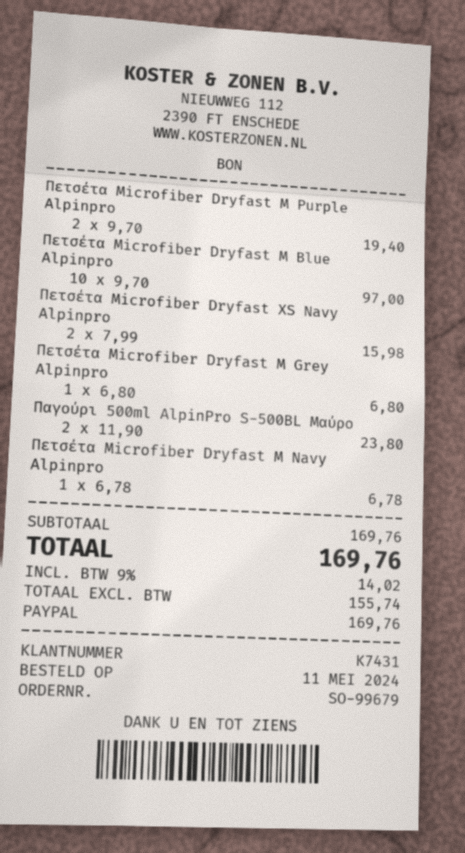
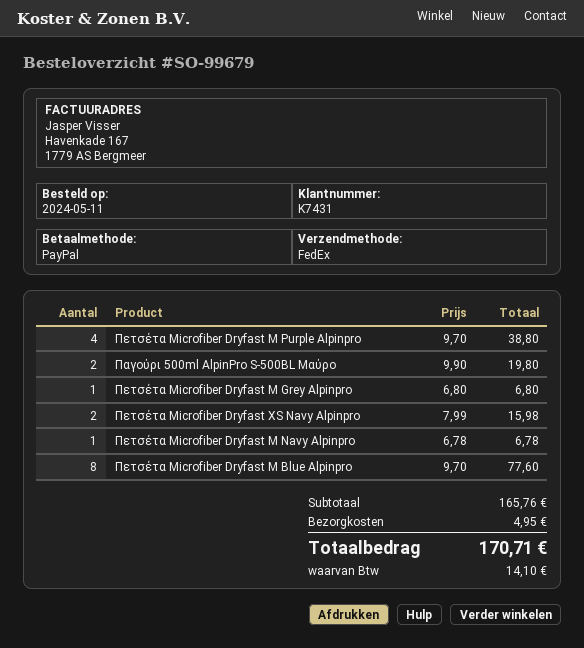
Πετσέτα Microfiber Dryfast M Purple Alpinpro: 2 x 9.70 = 19.40 -> 4 x 9.70 = 38.80
Πετσέτα Microfiber Dryfast M Blue Alpinpro: 10 x 9.70 = 97.00 -> 8 x 9.70 = 77.60
Παγούρι 500ml AlpinPro S-500BL Μαύρο: 2 x 11.90 = 23.80 -> 2 x 9.90 = 19.80
subtotal: 169.76 -> 165.76
shipping: none -> 4.95
tax: 14.02 -> 14.10
total: 169.76 -> 170.71

